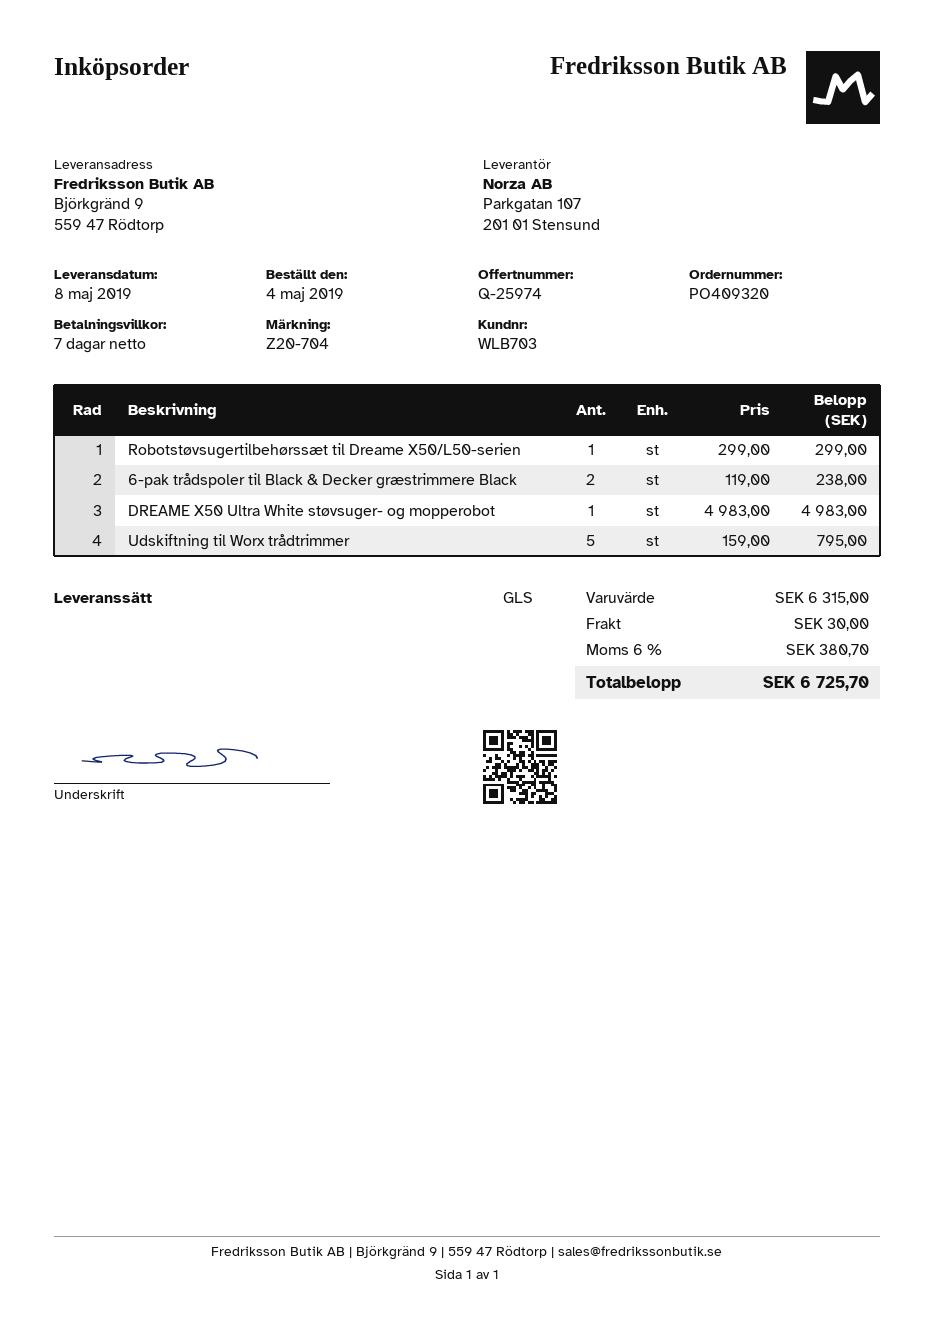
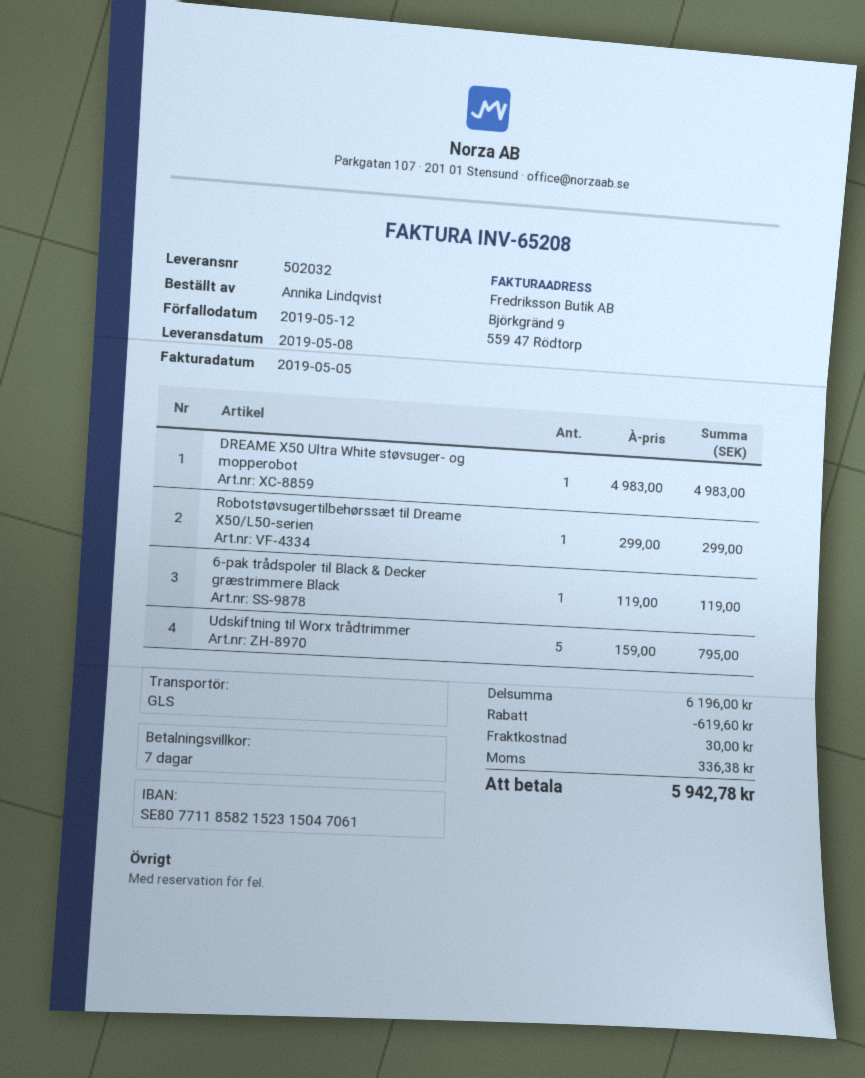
6-pak trådspoler til Black & Decker græstrimmere Black: 2 x 119.00 = 238.00 -> 1 x 119.00 = 119.00
subtotal: 6315.00 -> 6196.00
discount: none -> 619.60
tax: 380.70 -> 336.38
total: 6725.70 -> 5942.78

